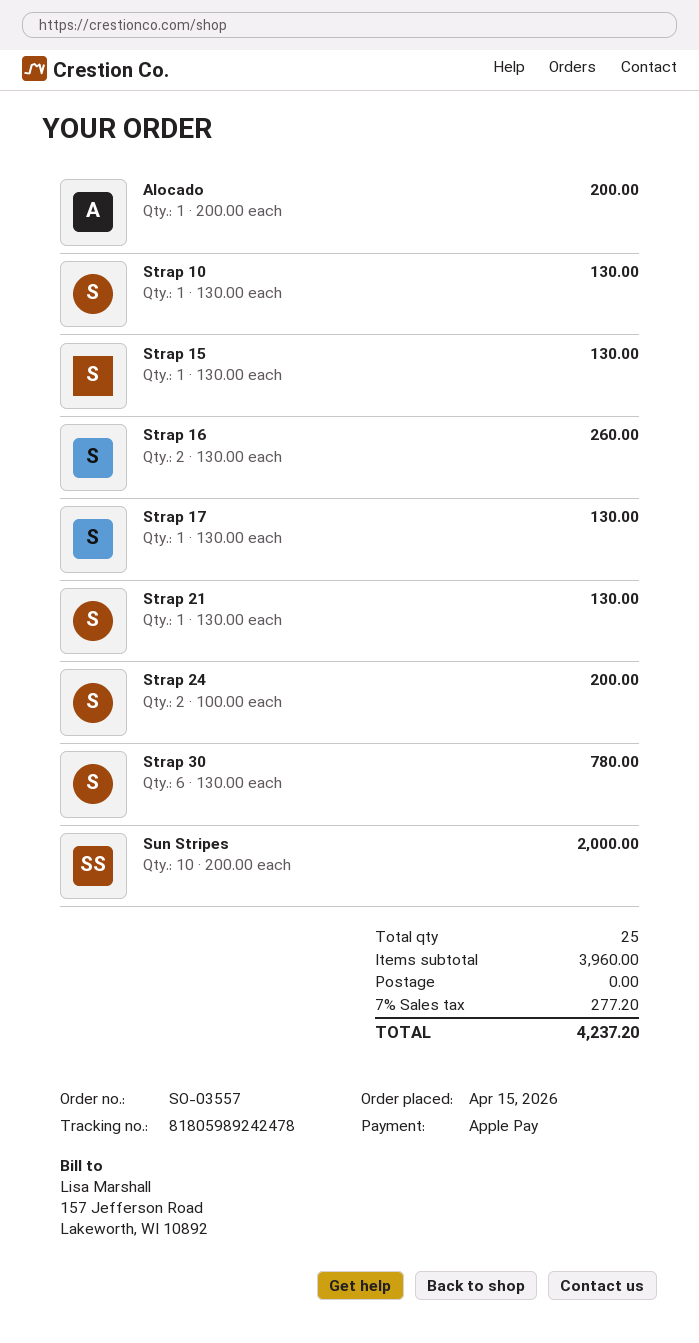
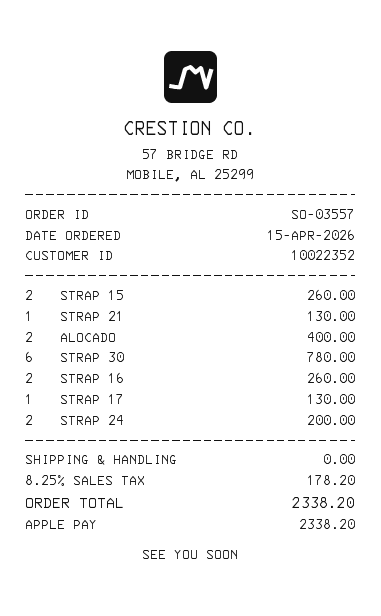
Alocado: 1 for 200.00 -> 2 for 400.00
Strap 10: 1 for 130.00 -> none
Strap 15: 1 for 130.00 -> 2 for 260.00
Sun Stripes: 10 for 2000.00 -> none
tax: 7% = 277.20 -> 8.25% = 178.20
total: 4237.20 -> 2338.20

